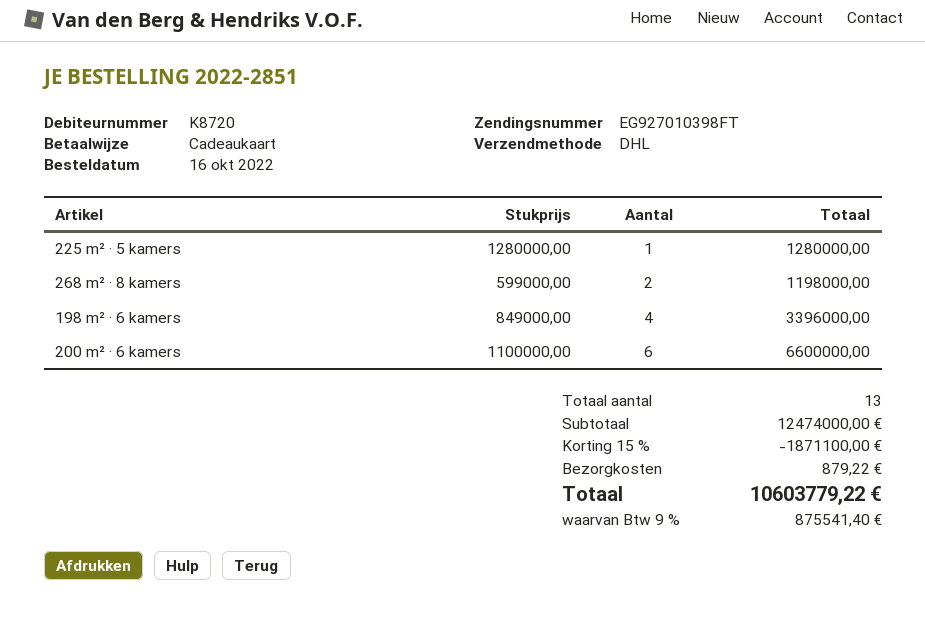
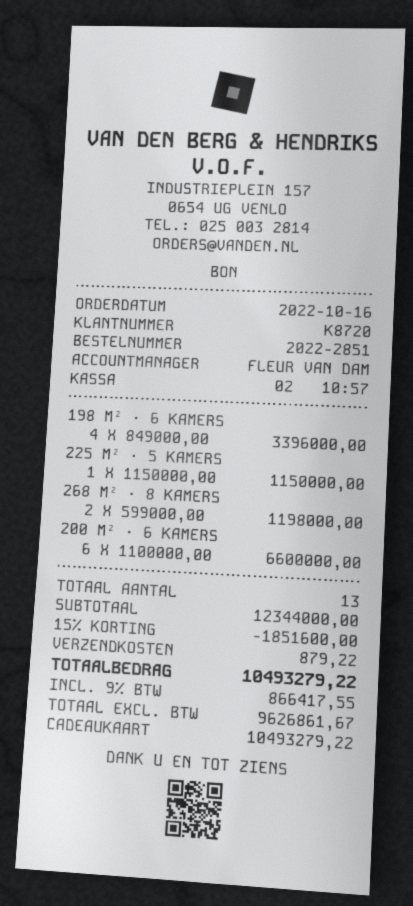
225 m² · 5 kamers: 1 x 1280000.00 = 1280000.00 -> 1 x 1150000.00 = 1150000.00
subtotal: 12474000.00 -> 12344000.00
discount: 15% = 1871100.00 -> 15% = 1851600.00
tax: 9% = 875541.40 -> 9% = 866417.55
total: 10603779.22 -> 10493279.22

